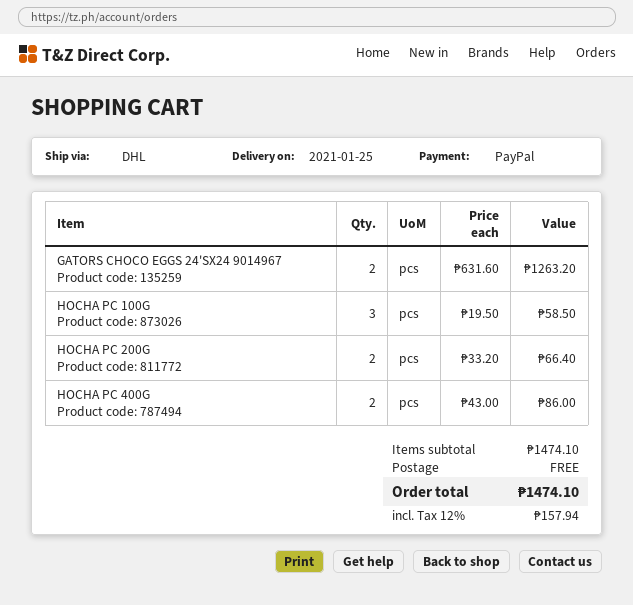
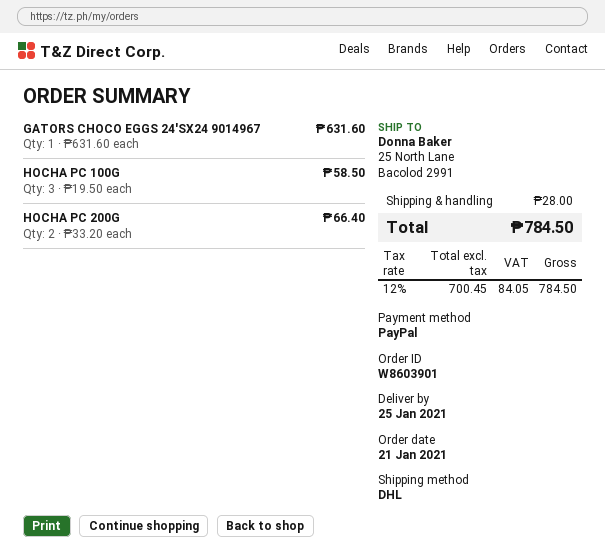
GATORS CHOCO EGGS 24'SX24 9014967: 2 x 631.60 = 1263.20 -> 1 x 631.60 = 631.60
HOCHA PC 400G: 2 x 43.00 = 86.00 -> none
shipping: 0.00 -> 28.00
tax: 12% = 157.94 -> 12% = 84.05
total: 1474.10 -> 784.50

